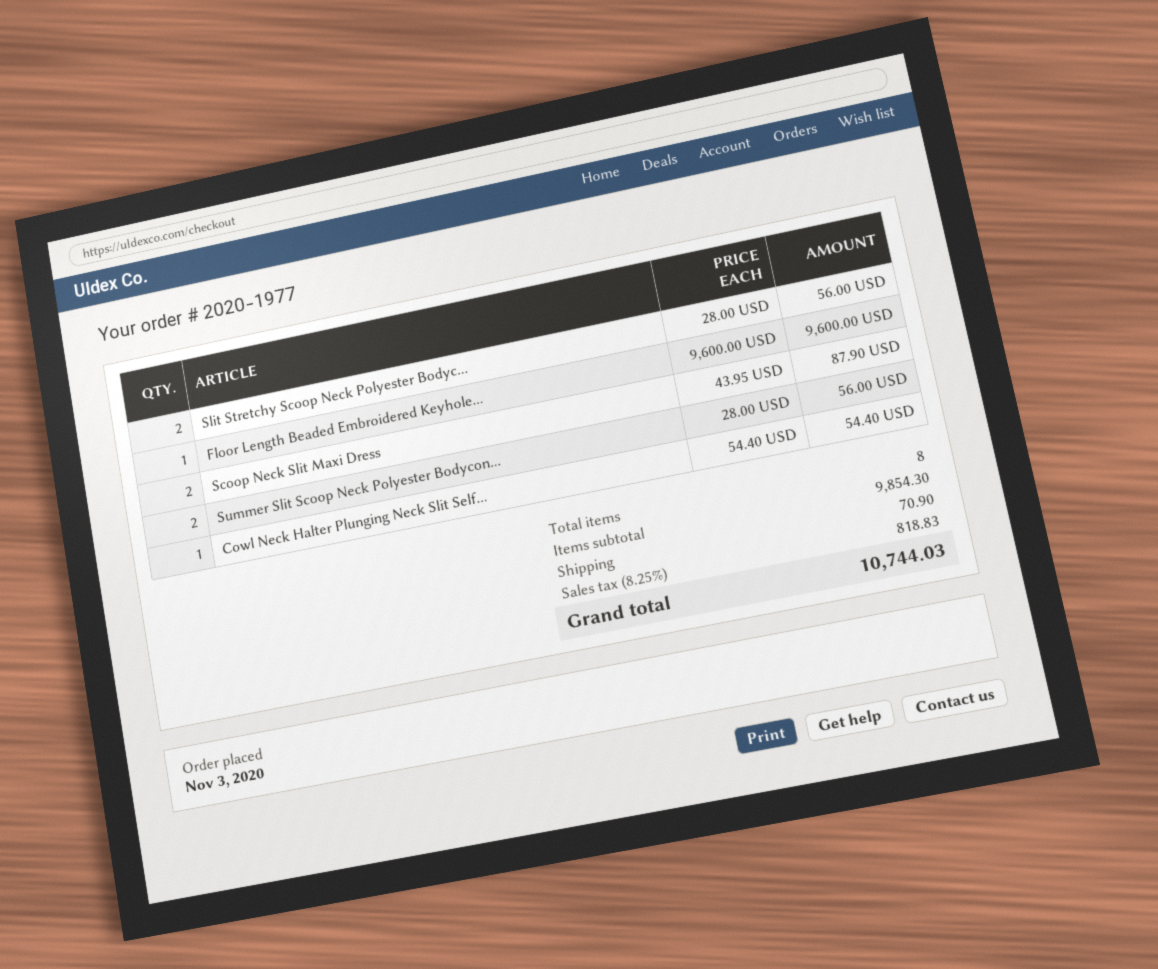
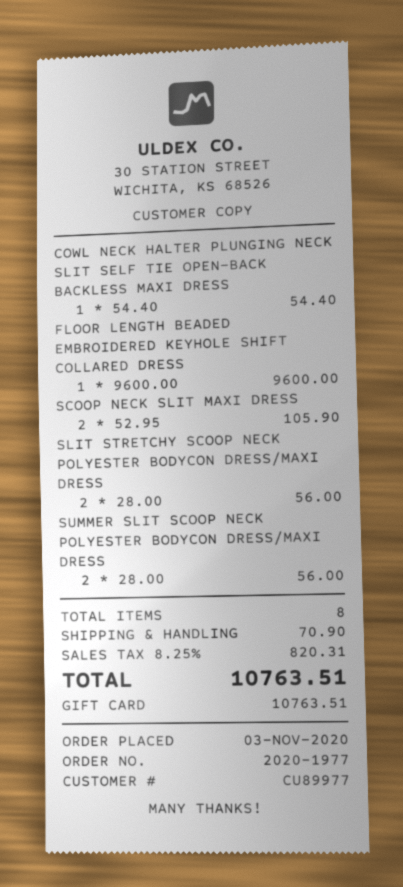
Scoop Neck Slit Maxi Dress: 2 x 43.95 = 87.90 -> 2 x 52.95 = 105.90
tax: 8.25% = 818.83 -> 8.25% = 820.31
total: 10744.03 -> 10763.51

